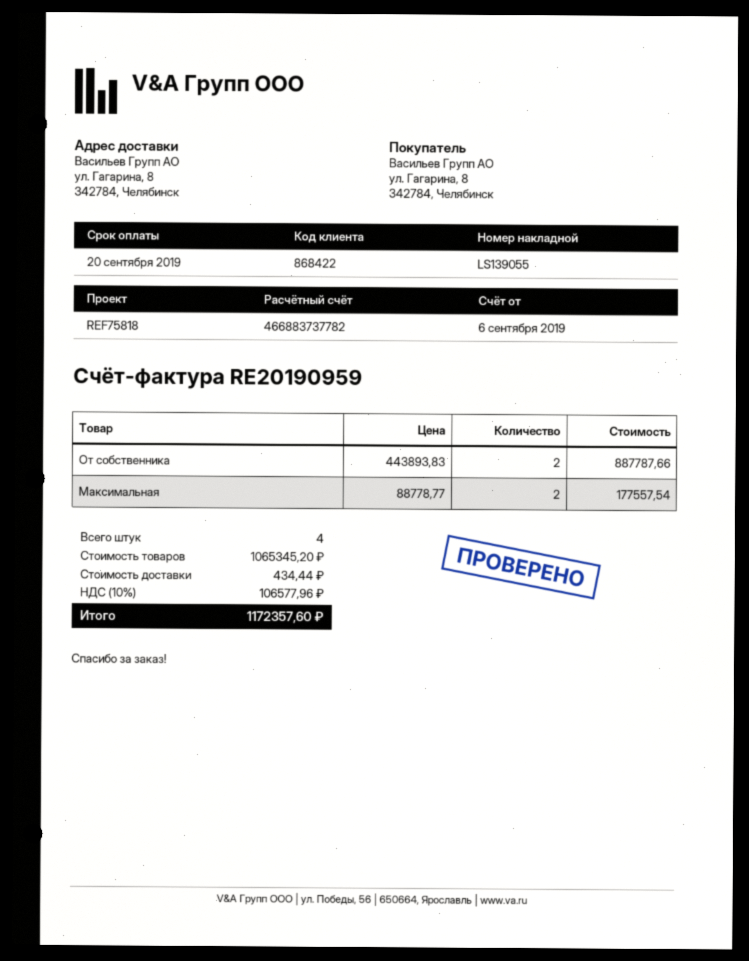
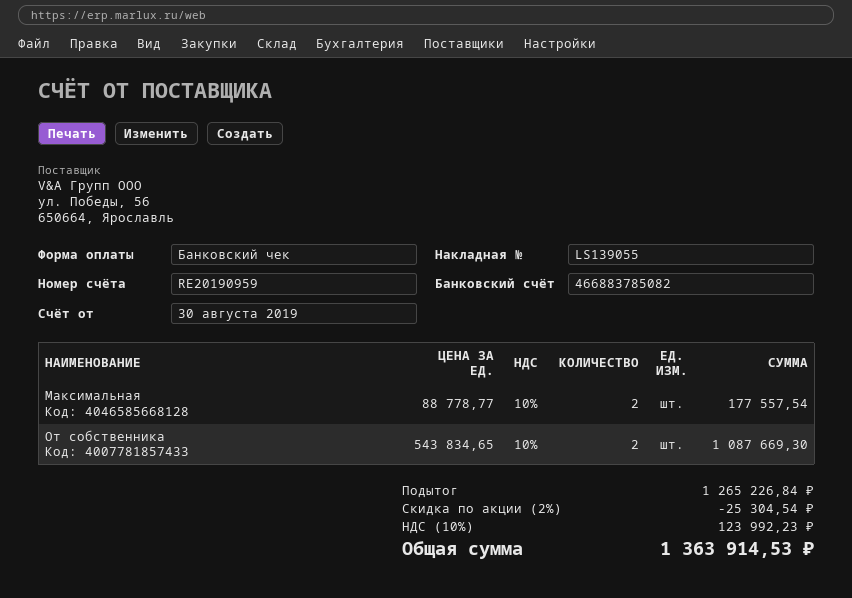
invoice date: 2019-09-06 -> 2019-08-30
bank account: 466883737782 -> 466883785082
От собственника: 2 x 443893.83 = 887787.66 -> 2 x 543834.65 = 1087669.30
subtotal: 1065345.20 -> 1265226.84
discount: none -> 2% = 25304.54
shipping: 434.44 -> none
tax: 10% = 106577.96 -> 10% = 123992.23
total: 1172357.60 -> 1363914.53

